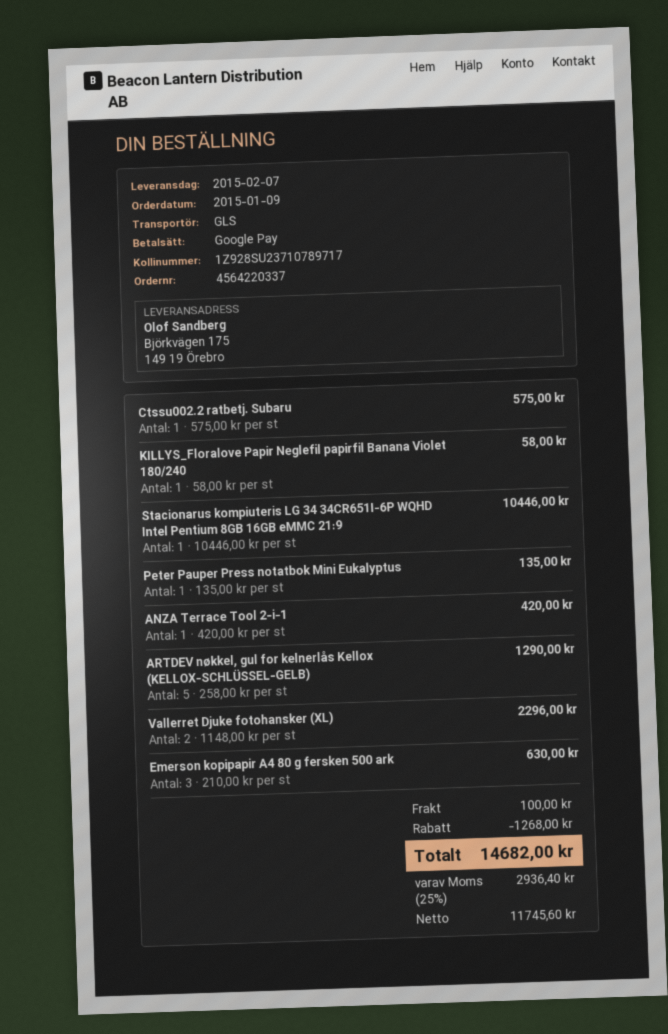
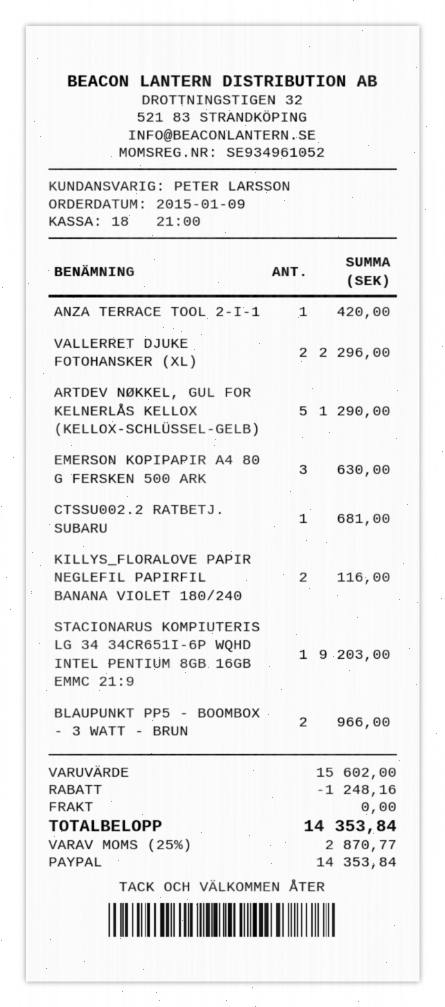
payment method: Google Pay -> PayPal
Ctssu002.2 ratbetj. Subaru: 1 for 575.00 -> 1 for 681.00
KILLYS_Floralove Papir Neglefil papirfil Banana Violet 180/240: 1 for 58.00 -> 2 for 116.00
Stacionarus kompiuteris LG 34 34CR651I-6P WQHD Intel Pentium 8GB 16GB eMMC 21:9: 1 for 10446.00 -> 1 for 9203.00
Peter Pauper Press notatbok Mini Eukalyptus: 1 for 135.00 -> none
BLAUPUNKT PP5 - BOOMBOX - 3 WATT - BRUN: none -> 2 for 966.00
discount: 1268.00 -> 1248.16
shipping: 100.00 -> 0.00
tax: 25% = 2936.40 -> 25% = 2870.77
total: 14682.00 -> 14353.84

